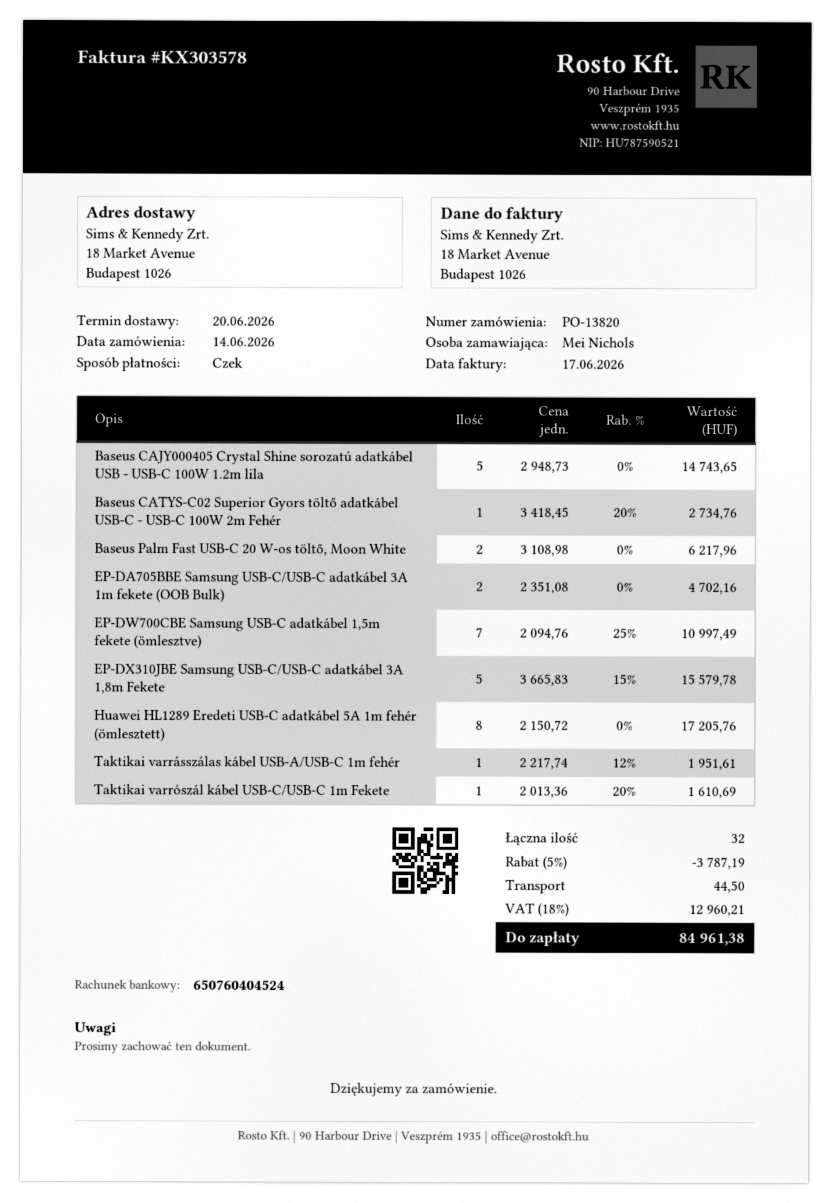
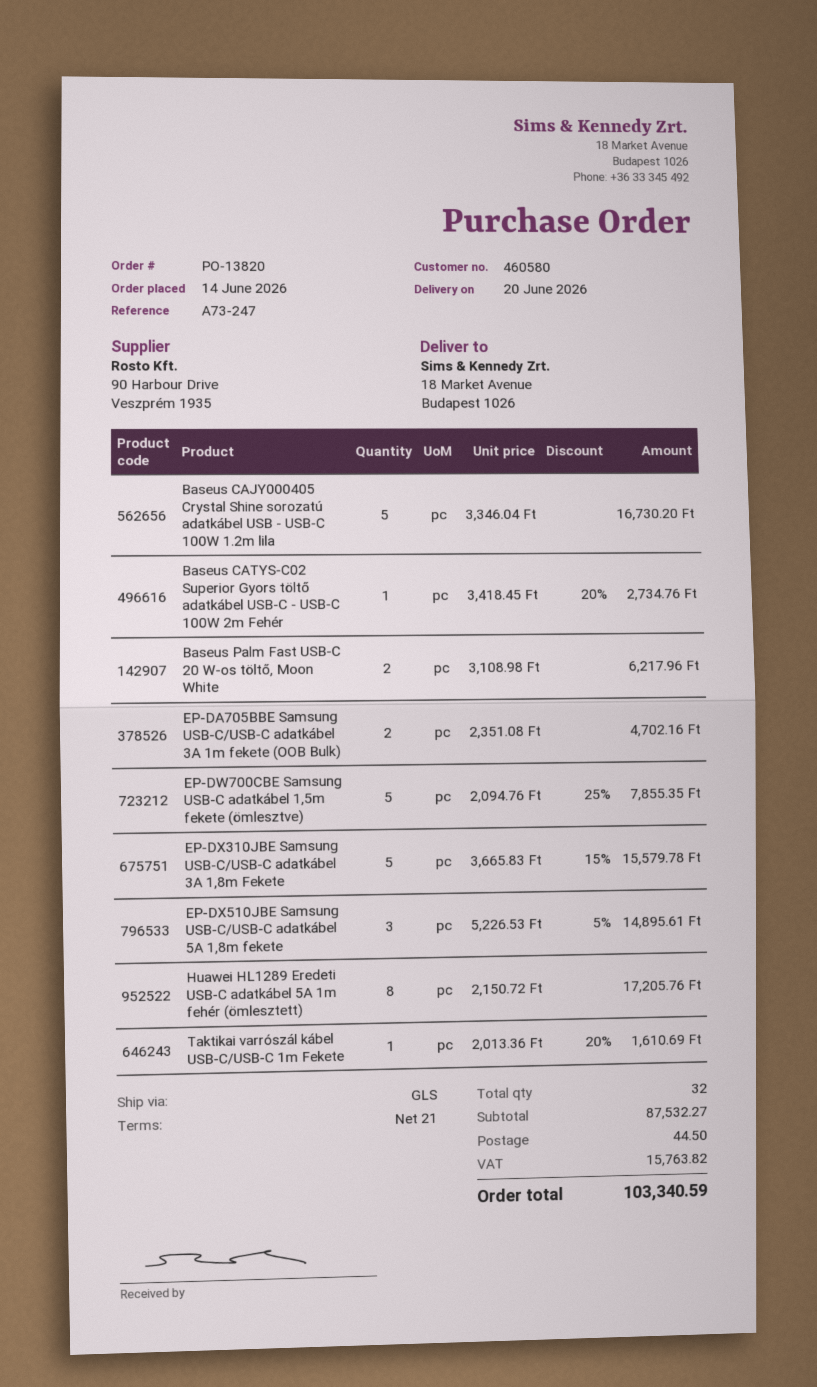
Baseus CAJY000405 Crystal Shine sorozatú adatkábel USB - USB-C 100W 1.2m lila: 5 x 2948.73 = 14743.65 -> 5 x 3346.04 = 16730.20
EP-DW700CBE Samsung USB-C adatkábel 1,5m fekete (ömlesztve): 7 x 2094.76 - 25% = 10997.49 -> 5 x 2094.76 - 25% = 7855.35
Taktikai varrásszálas kábel USB-A/USB-C 1m fehér: 1 x 2217.74 - 12% = 1951.61 -> none
EP-DX510JBE Samsung USB-C/USB-C adatkábel 5A 1,8m fekete: none -> 3 x 5226.53 - 5% = 14895.61
discount: 5% = 3787.19 -> none
tax: 12960.21 -> 15763.82
total: 84961.38 -> 103340.59

